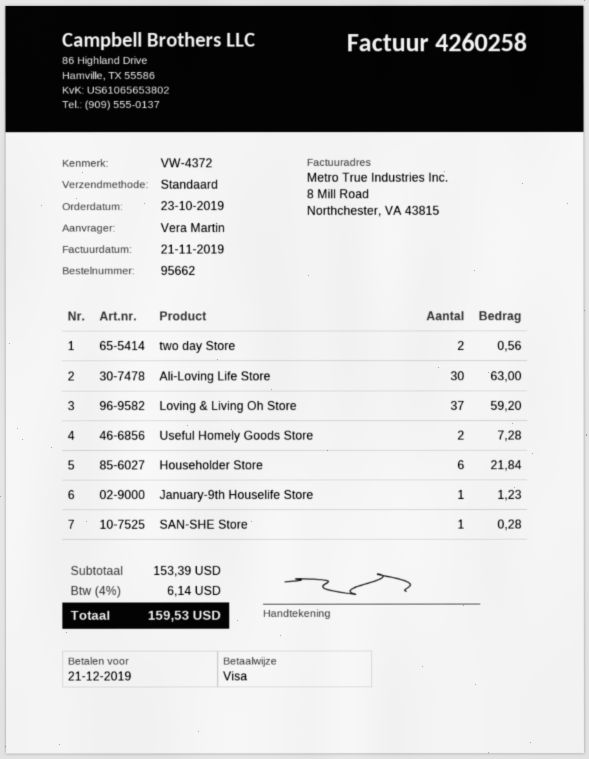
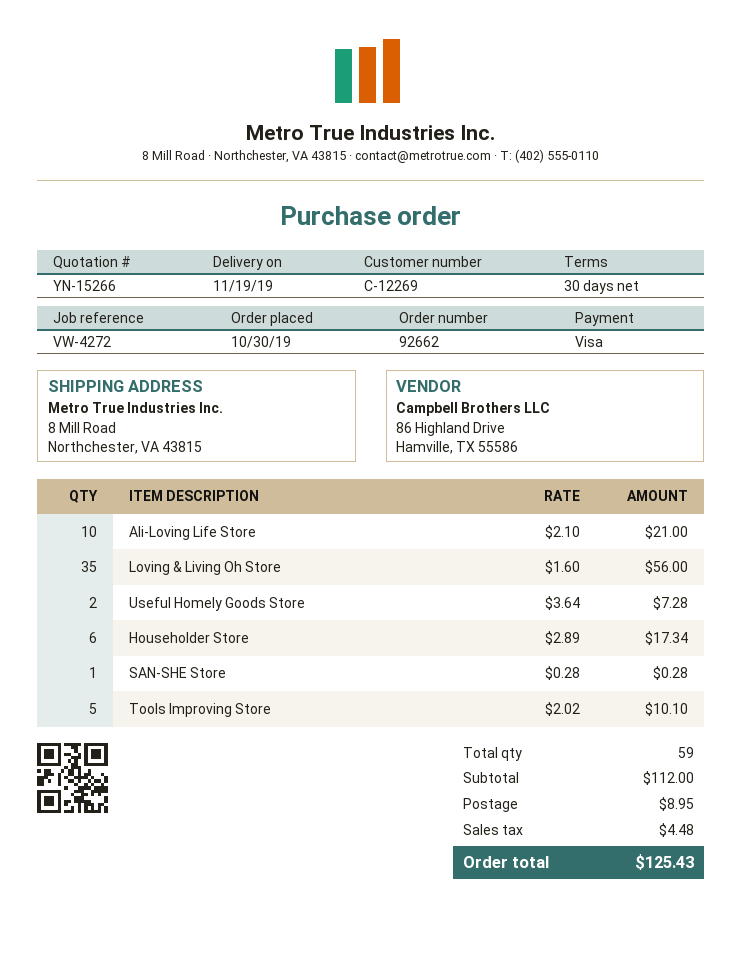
order number: 95662 -> 92662
order date: 2019-10-23 -> 2019-10-30
reference: VW-4372 -> VW-4272
two day Store: 2 for 0.56 -> none
Ali-Loving Life Store: 30 for 63.00 -> 10 for 21.00
Loving & Living Oh Store: 37 for 59.20 -> 35 for 56.00
Householder Store: 6 for 21.84 -> 6 for 17.34
January-9th Houselife Store: 1 for 1.23 -> none
Tools Improving Store: none -> 5 for 10.10
subtotal: 153.39 -> 112.00
shipping: none -> 8.95
tax: 6.14 -> 4.48
total: 159.53 -> 125.43

